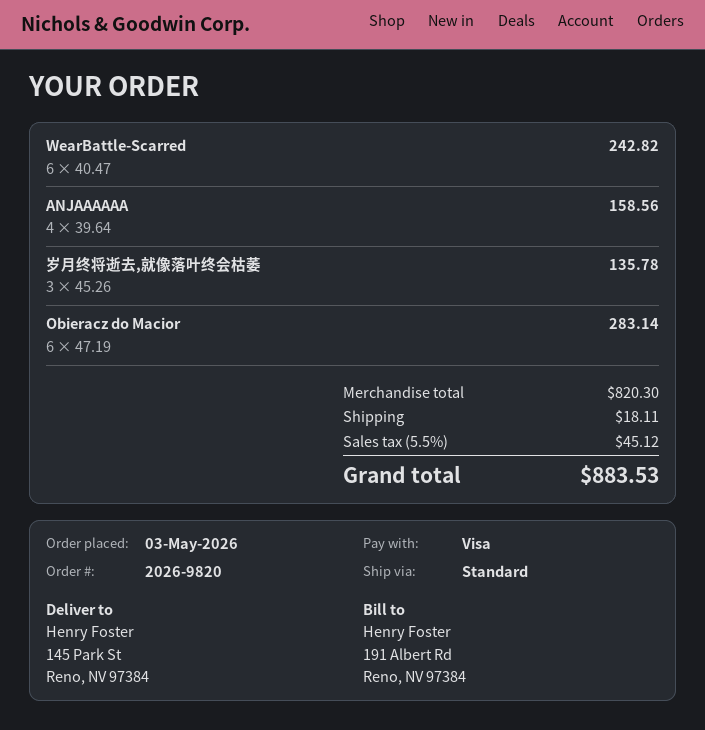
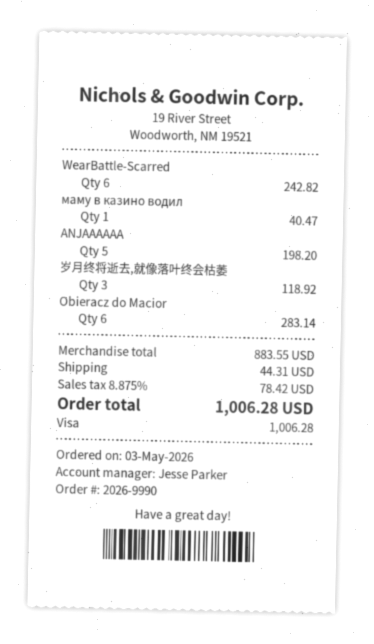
order number: 2026-9820 -> 2026-9990
ANJAAAAAA: 4 for 158.56 -> 5 for 198.20
岁月终将逝去,就像落叶终会枯萎: 3 for 135.78 -> 3 for 118.92
маму в казино водил: none -> 1 for 40.47
subtotal: 820.30 -> 883.55
shipping: 18.11 -> 44.31
tax: 5.5% = 45.12 -> 8.875% = 78.42
total: 883.53 -> 1006.28

